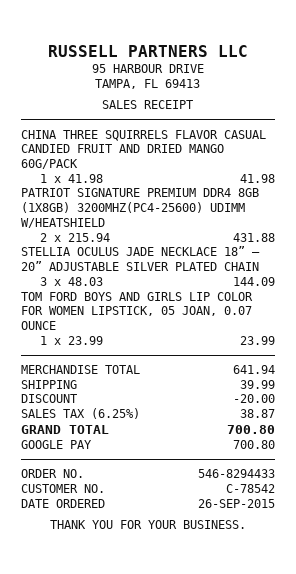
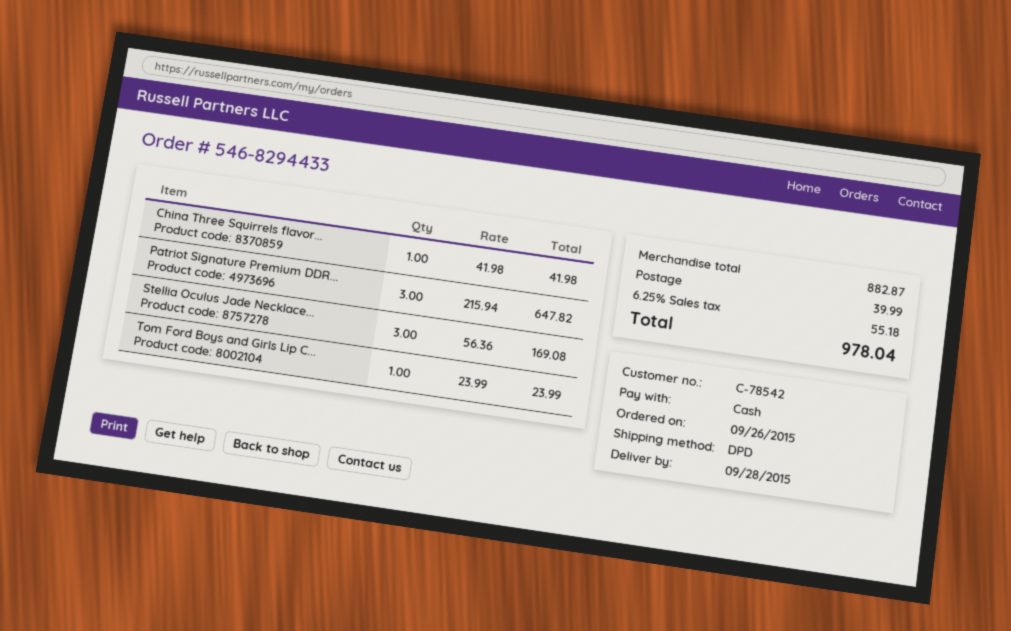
payment method: Google Pay -> cash
PATRIOT SIGNATURE PREMIUM DDR4 8GB (1X8GB) 3200MHZ(PC4-25600) UDIMM W/HEATSHIELD: 2 x 215.94 = 431.88 -> 3 x 215.94 = 647.82
STELLIA OCULUS JADE NECKLACE 18” – 20” ADJUSTABLE SILVER PLATED CHAIN: 3 x 48.03 = 144.09 -> 3 x 56.36 = 169.08
subtotal: 641.94 -> 882.87
discount: 20.00 -> none
tax: 6.25% = 38.87 -> 6.25% = 55.18
total: 700.80 -> 978.04

